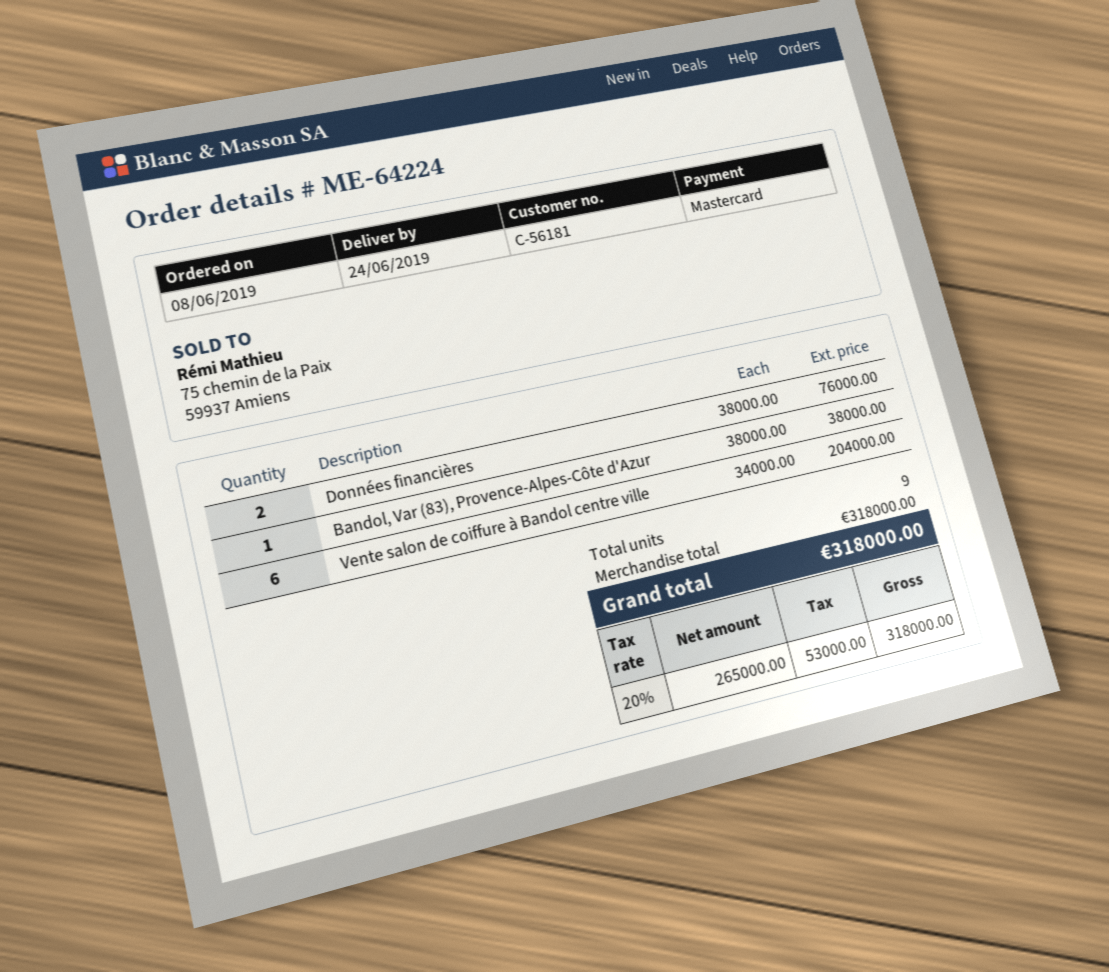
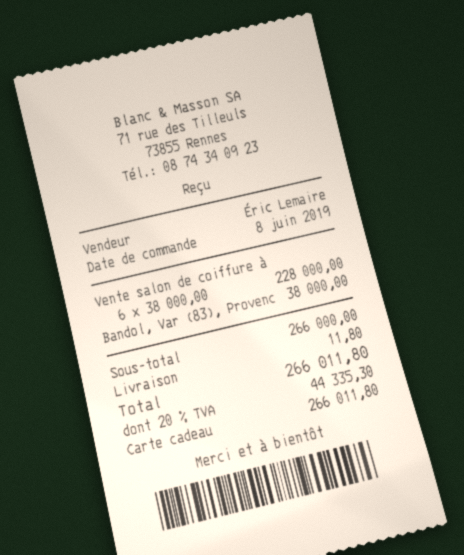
payment method: Mastercard -> gift card
Données financières: 2 x 38000.00 = 76000.00 -> none
Vente salon de coiffure à Bandol centre ville: 6 x 34000.00 = 204000.00 -> 6 x 38000.00 = 228000.00
subtotal: 318000.00 -> 266000.00
shipping: none -> 11.80
tax: 20% = 53000.00 -> 20% = 44335.30
total: 318000.00 -> 266011.80

